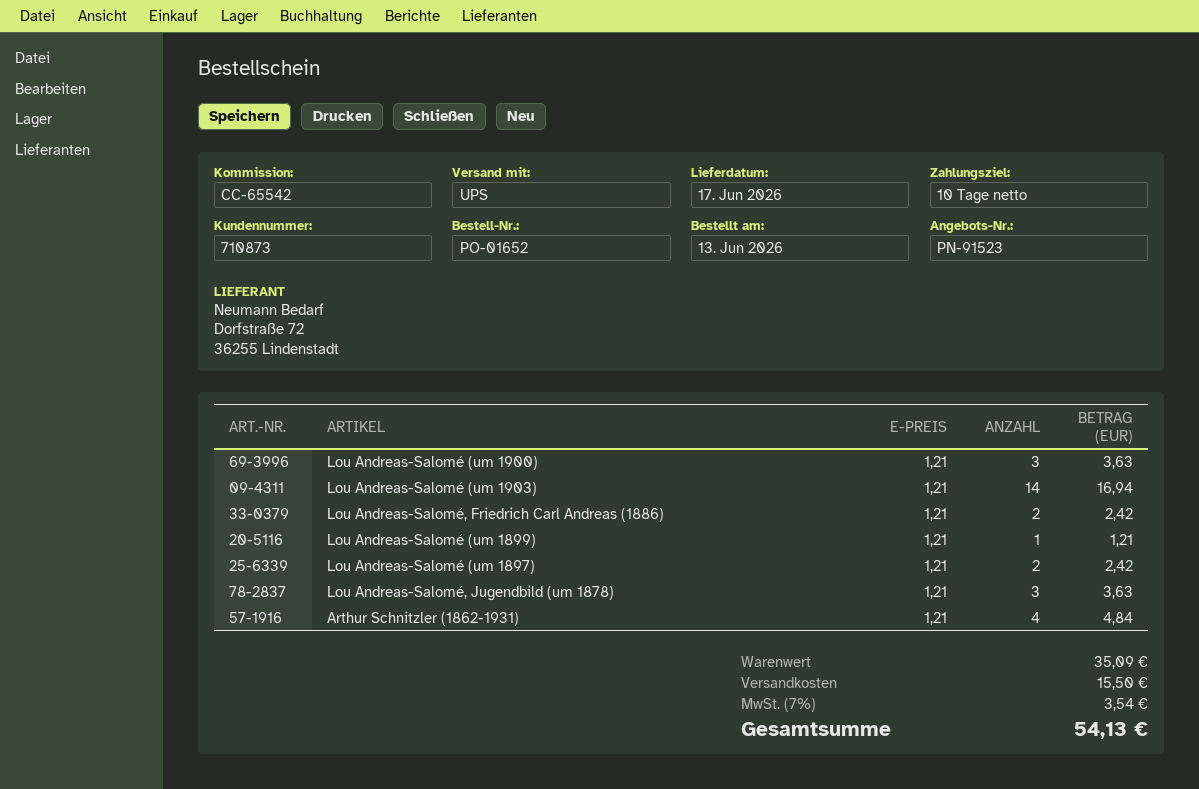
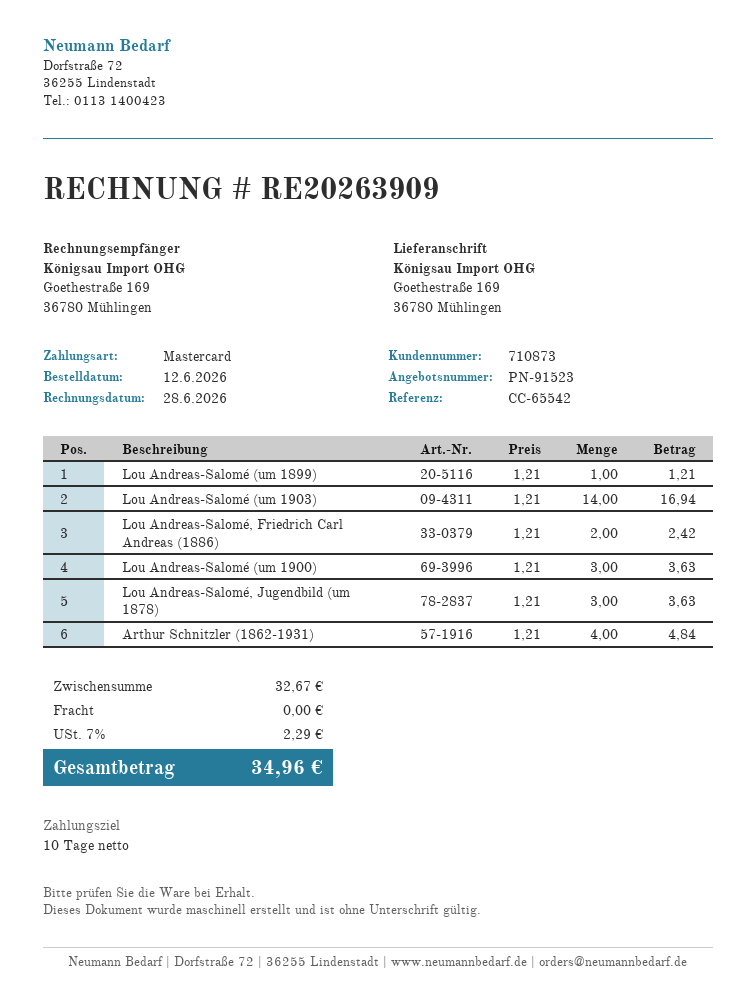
order date: 2026-06-13 -> 2026-06-12
Lou Andreas-Salomé (um 1897): 2 x 1.21 = 2.42 -> none
subtotal: 35.09 -> 32.67
shipping: 15.50 -> 0.00
tax: 7% = 3.54 -> 7% = 2.29
total: 54.13 -> 34.96

